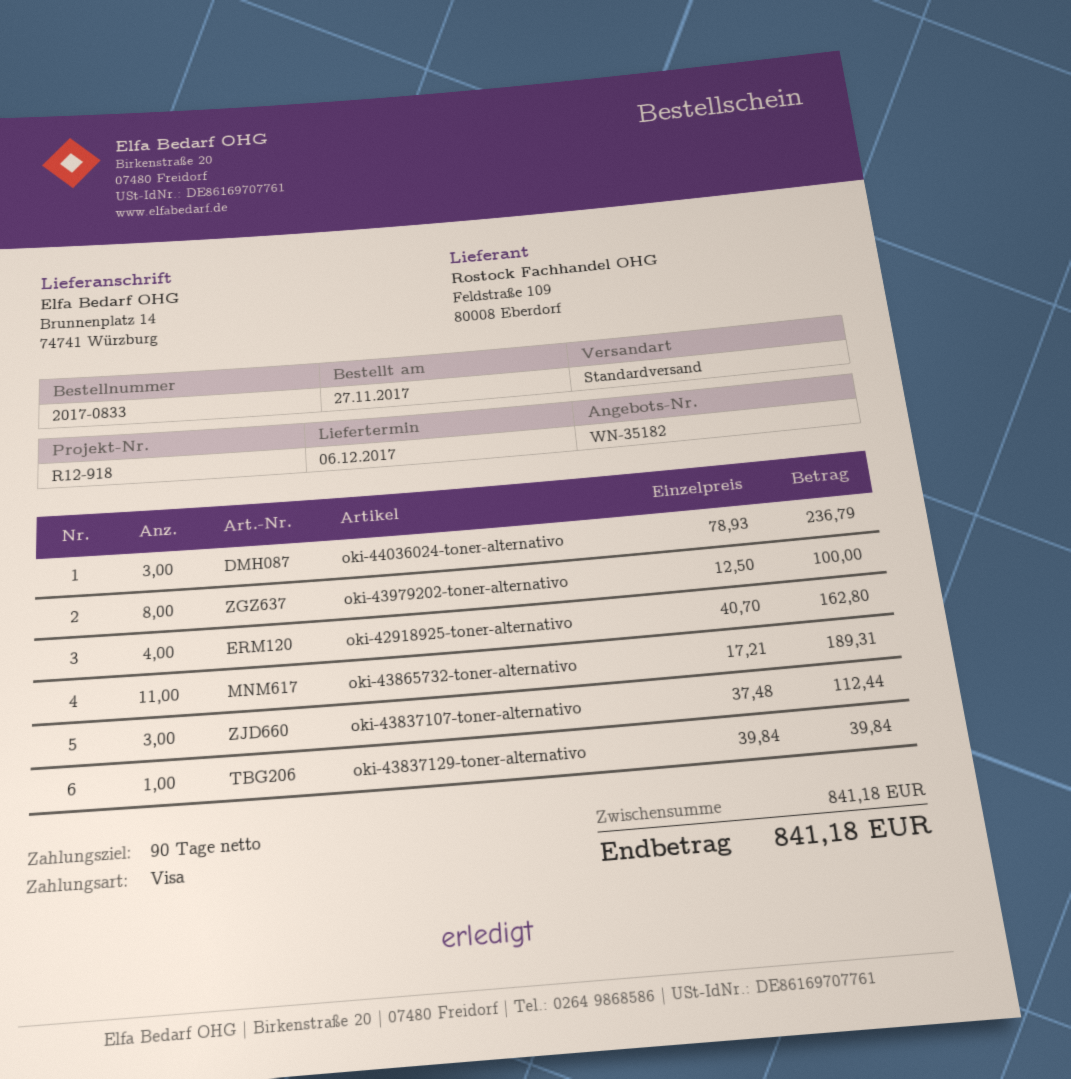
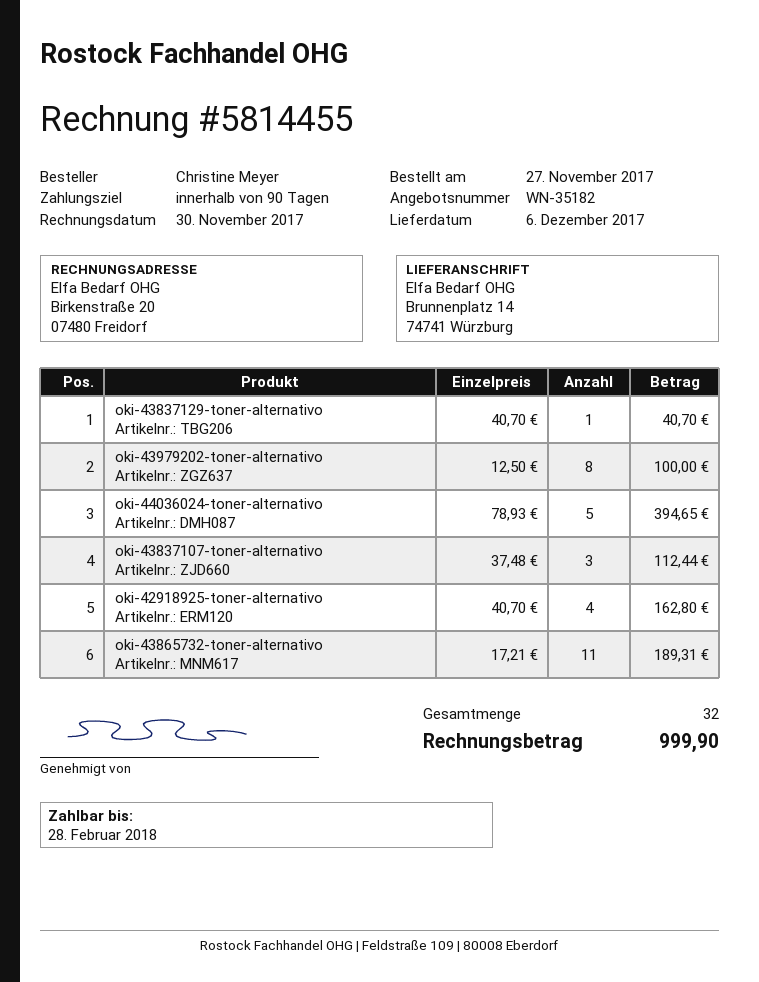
oki-44036024-toner-alternativo: 3 x 78.93 = 236.79 -> 5 x 78.93 = 394.65
oki-43837129-toner-alternativo: 1 x 39.84 = 39.84 -> 1 x 40.70 = 40.70
total: 841.18 -> 999.90

